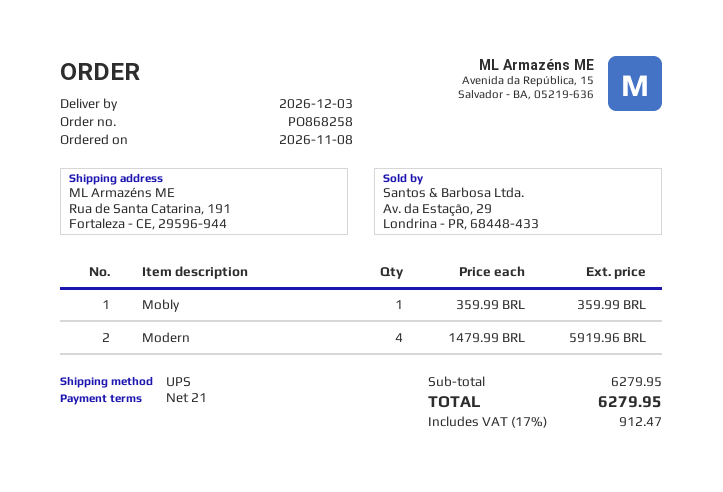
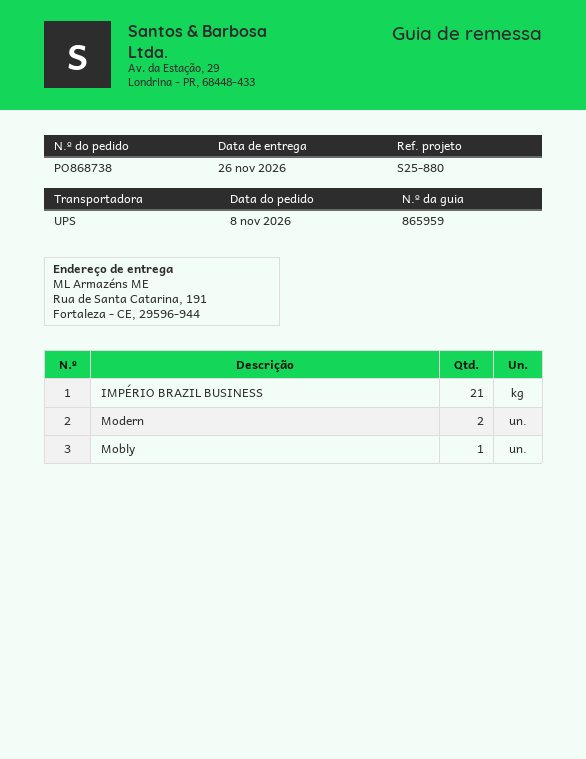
order number: PO868258 -> PO868738
delivery date: 2026-12-03 -> 2026-11-26
Modern: 4 -> 2
IMPÉRIO BRAZIL BUSINESS: none -> 21

